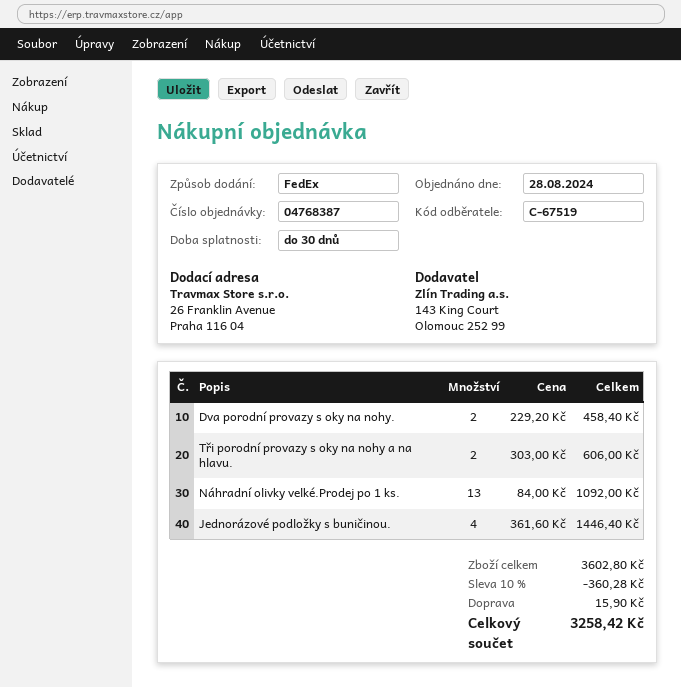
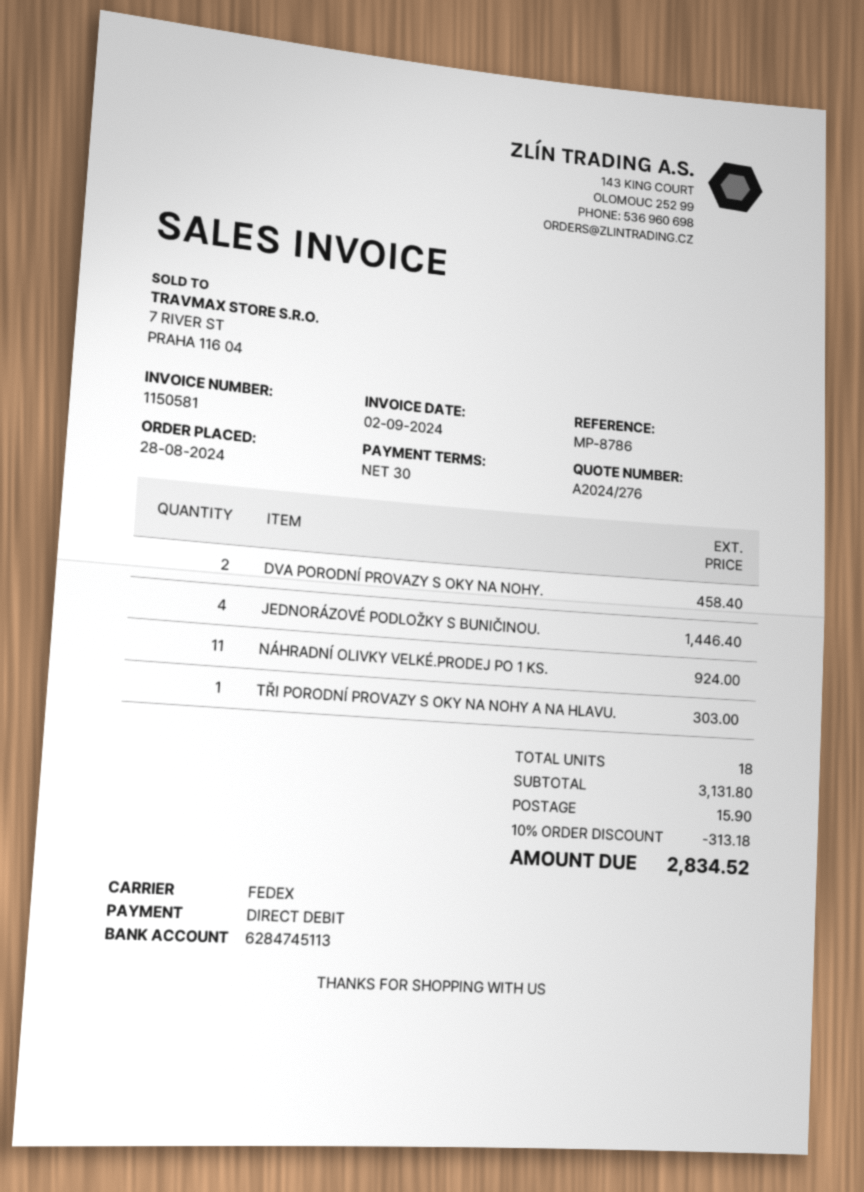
Tři porodní provazy s oky na nohy a na hlavu.: 2 for 606.00 -> 1 for 303.00
Náhradní olivky velké.Prodej po 1 ks.: 13 for 1092.00 -> 11 for 924.00
subtotal: 3602.80 -> 3131.80
discount: 10% = 360.28 -> 10% = 313.18
total: 3258.42 -> 2834.52

